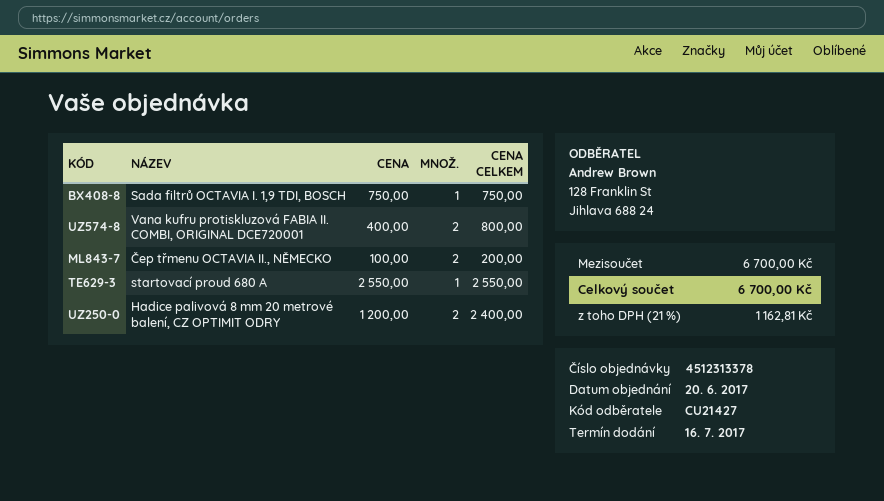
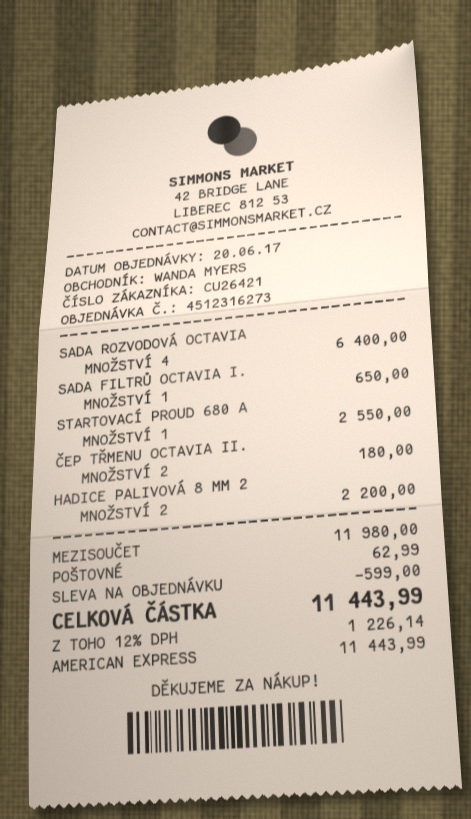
order number: 4512313378 -> 4512316273
customer number: CU21427 -> CU26421
Sada filtrů OCTAVIA I. 1,9 TDI, BOSCH: 1 for 750.00 -> 1 for 650.00
Vana kufru protiskluzová FABIA II. COMBI, ORIGINAL DCE720001: 2 for 800.00 -> none
Čep třmenu OCTAVIA II., NĚMECKO: 2 for 200.00 -> 2 for 180.00
Hadice palivová 8 mm 20 metrové balení, CZ OPTIMIT ODRY: 2 for 2400.00 -> 2 for 2200.00
SADA ROZVODOVÁ OCTAVIA: none -> 4 for 6400.00
subtotal: 6700.00 -> 11980.00
discount: none -> 599.00
shipping: none -> 62.99
tax: 21% = 1162.81 -> 12% = 1226.14
total: 6700.00 -> 11443.99

